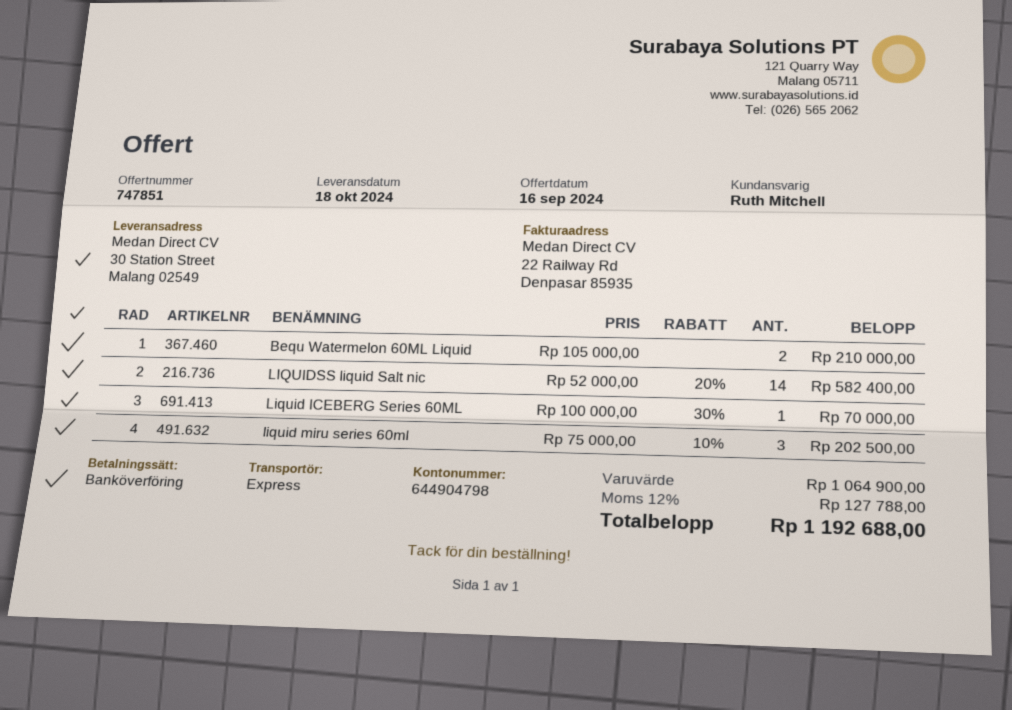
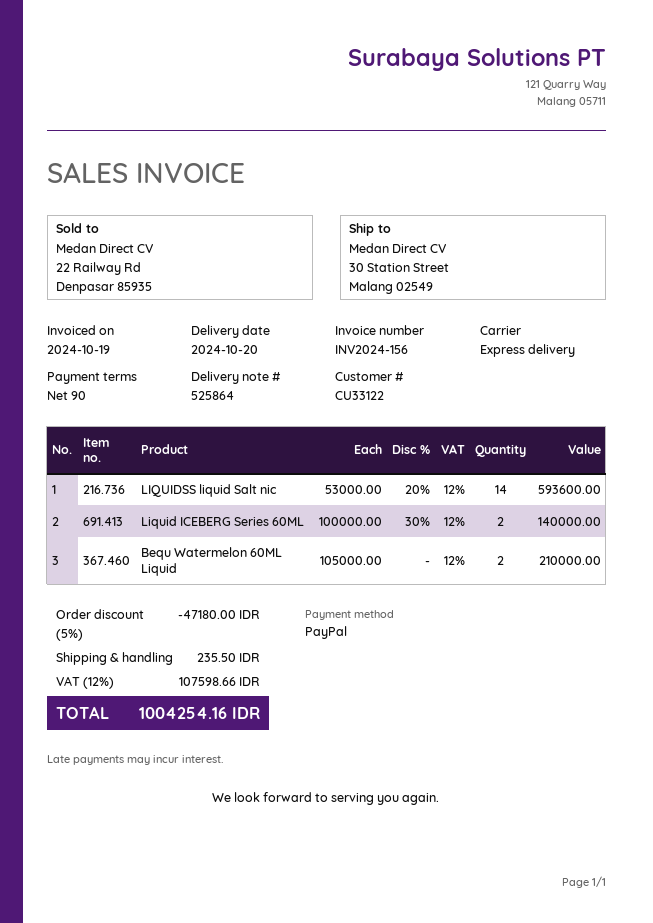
delivery date: 2024-10-18 -> 2024-10-20
payment method: bank transfer -> PayPal
LIQUIDSS liquid Salt nic: 14 x 52000.00 - 20% = 582400.00 -> 14 x 53000.00 - 20% = 593600.00
Liquid ICEBERG Series 60ML: 1 x 100000.00 - 30% = 70000.00 -> 2 x 100000.00 - 30% = 140000.00
liquid miru series 60ml: 3 x 75000.00 - 10% = 202500.00 -> none
discount: none -> 5% = 47180.00
shipping: none -> 235.50
tax: 12% = 127788.00 -> 12% = 107598.66
total: 1192688.00 -> 1004254.16

